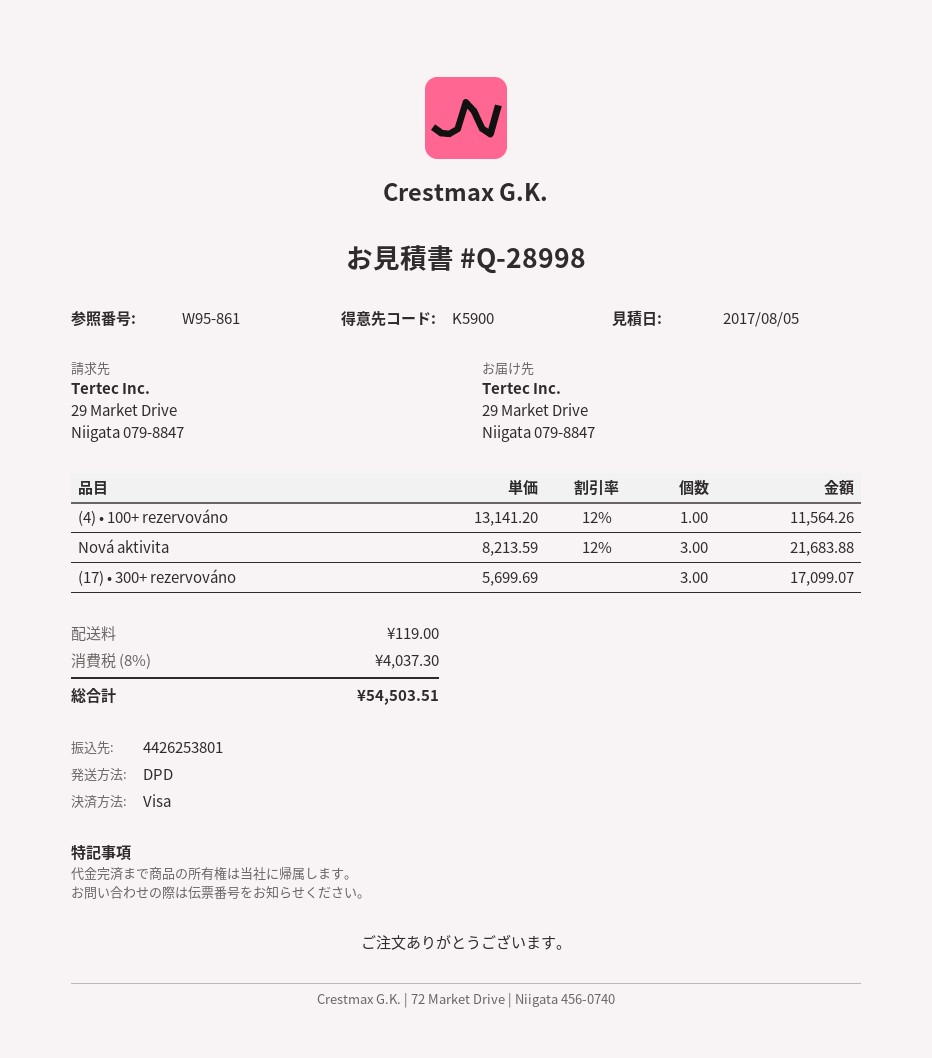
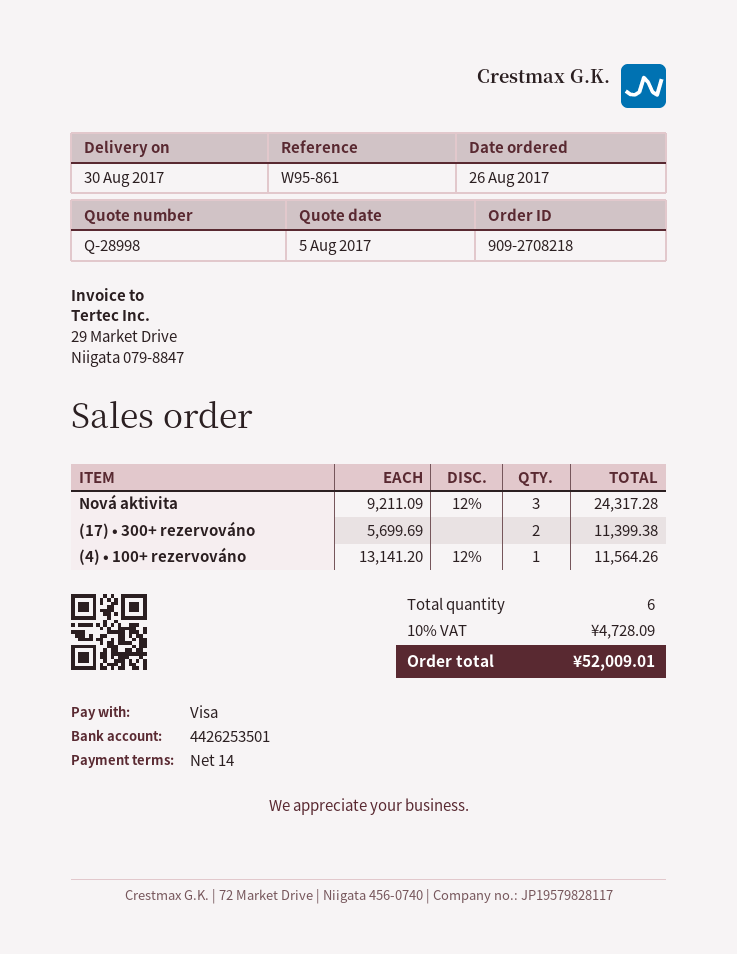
bank account: 4426253801 -> 4426253501
Nová aktivita: 3 x 8213.59 - 12% = 21683.88 -> 3 x 9211.09 - 12% = 24317.28
(17) • 300+ rezervováno: 3 x 5699.69 = 17099.07 -> 2 x 5699.69 = 11399.38
shipping: 119.00 -> none
tax: 8% = 4037.30 -> 10% = 4728.09
total: 54503.51 -> 52009.01

